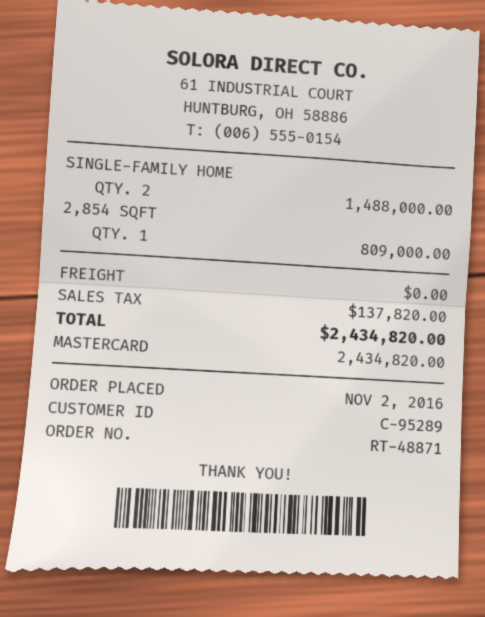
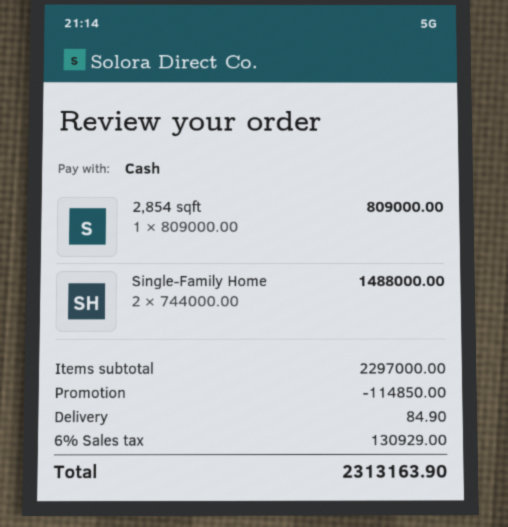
payment method: Mastercard -> cash
discount: none -> 114850.00
shipping: 0.00 -> 84.90
tax: 137820.00 -> 130929.00
total: 2434820.00 -> 2313163.90

